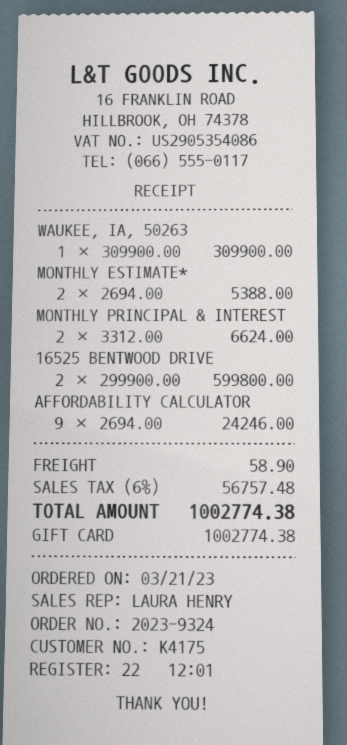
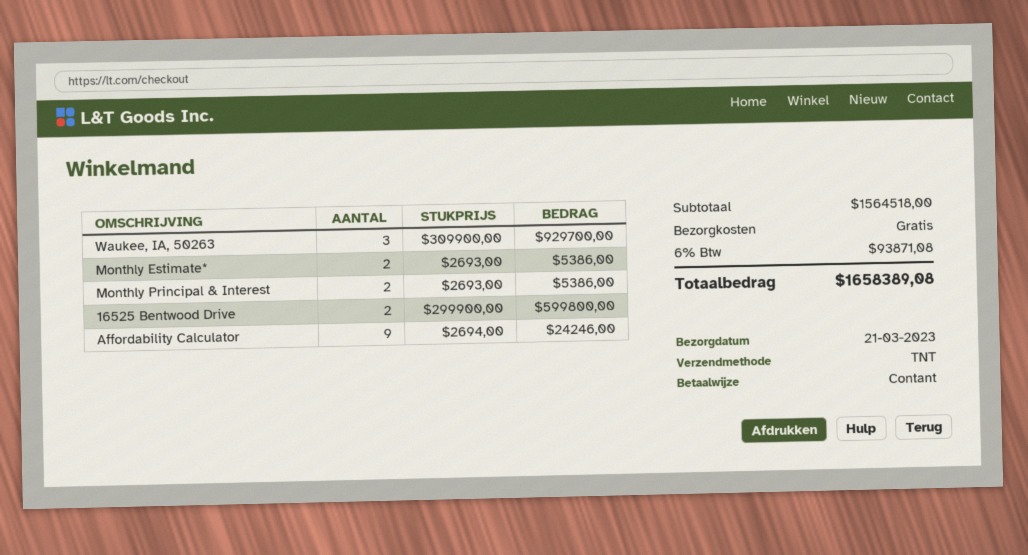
payment method: gift card -> cash
WAUKEE, IA, 50263: 1 x 309900.00 = 309900.00 -> 3 x 309900.00 = 929700.00
MONTHLY ESTIMATE*: 2 x 2694.00 = 5388.00 -> 2 x 2693.00 = 5386.00
MONTHLY PRINCIPAL & INTEREST: 2 x 3312.00 = 6624.00 -> 2 x 2693.00 = 5386.00
shipping: 58.90 -> 0.00
tax: 6% = 56757.48 -> 6% = 93871.08
total: 1002774.38 -> 1658389.08

